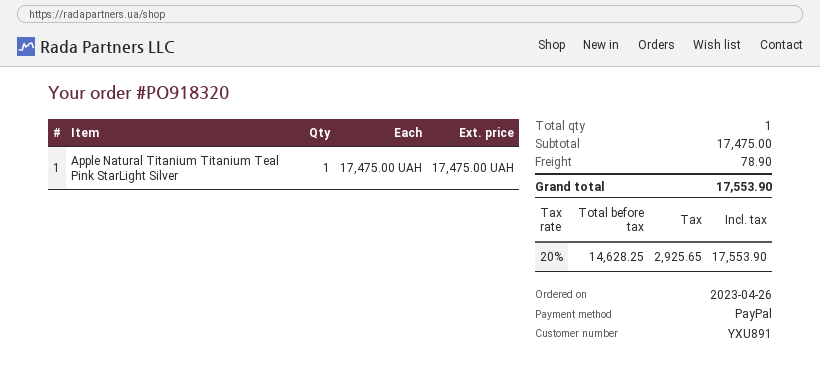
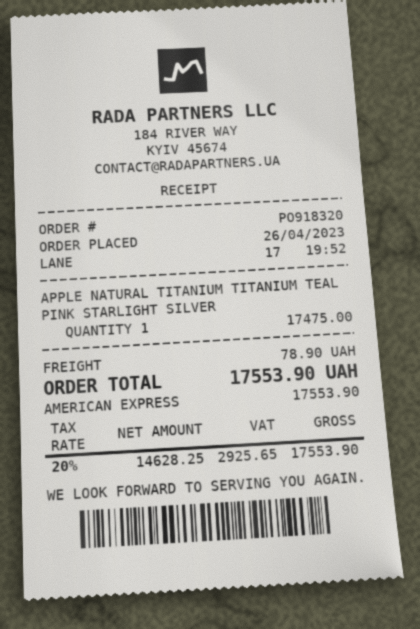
payment method: PayPal -> American Express

